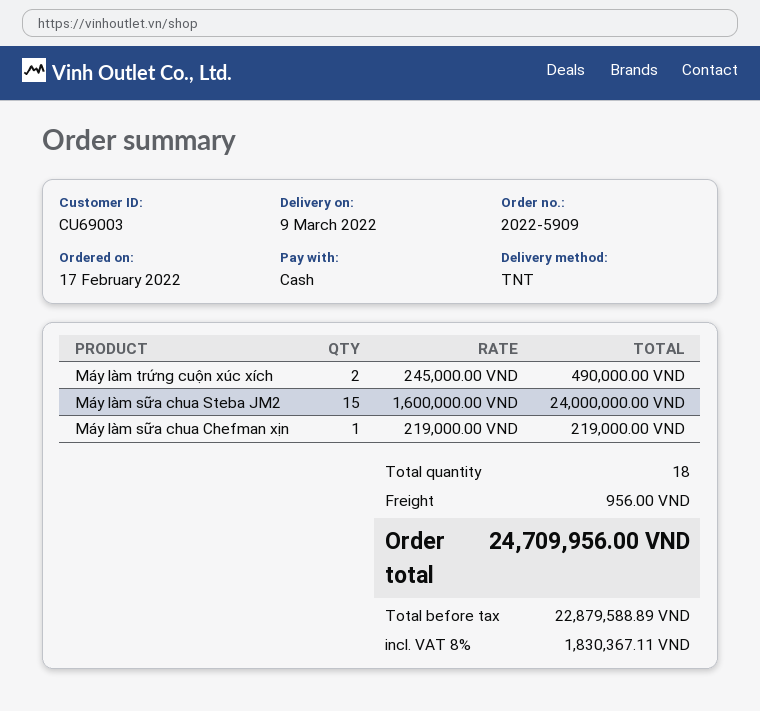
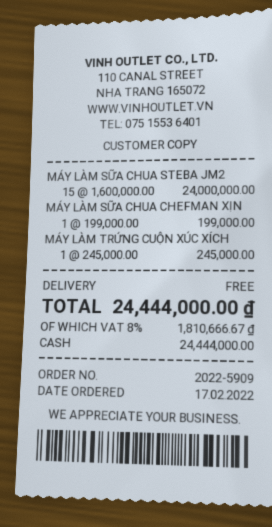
Máy làm trứng cuộn xúc xích: 2 x 245000.00 = 490000.00 -> 1 x 245000.00 = 245000.00
Máy làm sữa chua Chefman xịn: 1 x 219000.00 = 219000.00 -> 1 x 199000.00 = 199000.00
shipping: 956.00 -> 0.00
tax: 8% = 1830367.11 -> 8% = 1810666.67
total: 24709956.00 -> 24444000.00

